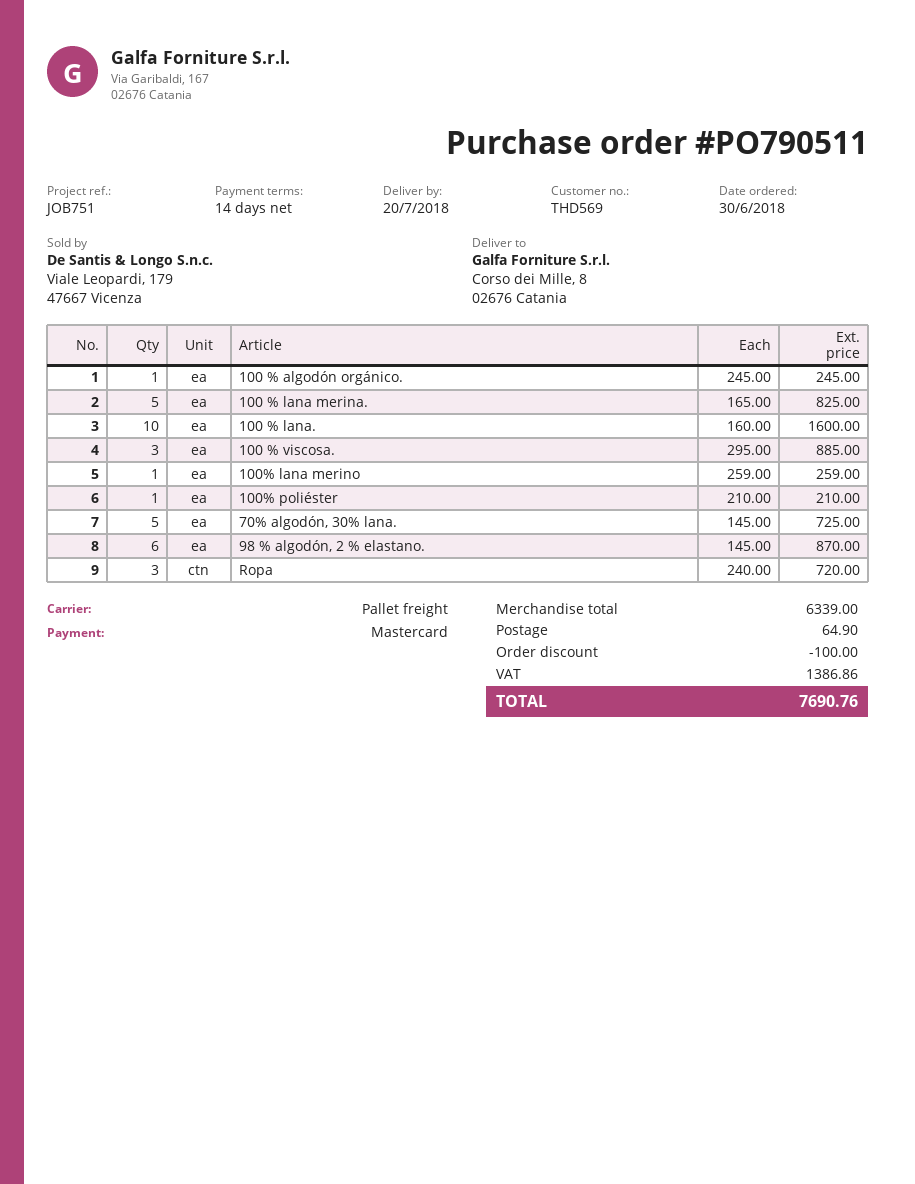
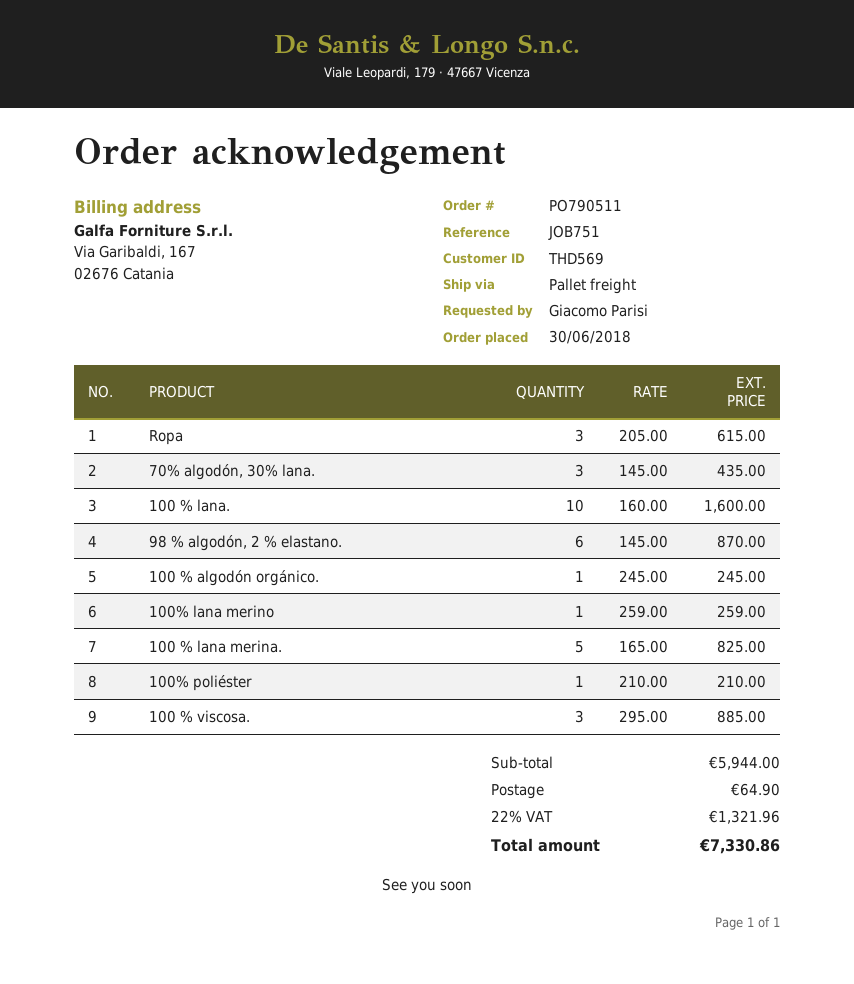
70% algodón, 30% lana.: 5 x 145.00 = 725.00 -> 3 x 145.00 = 435.00
Ropa: 3 x 240.00 = 720.00 -> 3 x 205.00 = 615.00
subtotal: 6339.00 -> 5944.00
discount: 100.00 -> none
tax: 1386.86 -> 1321.96
total: 7690.76 -> 7330.86

